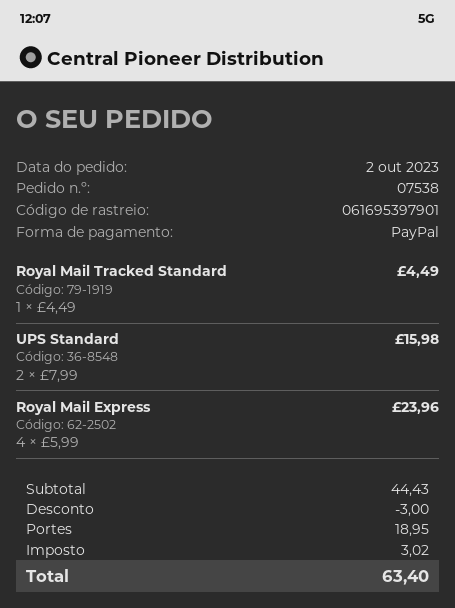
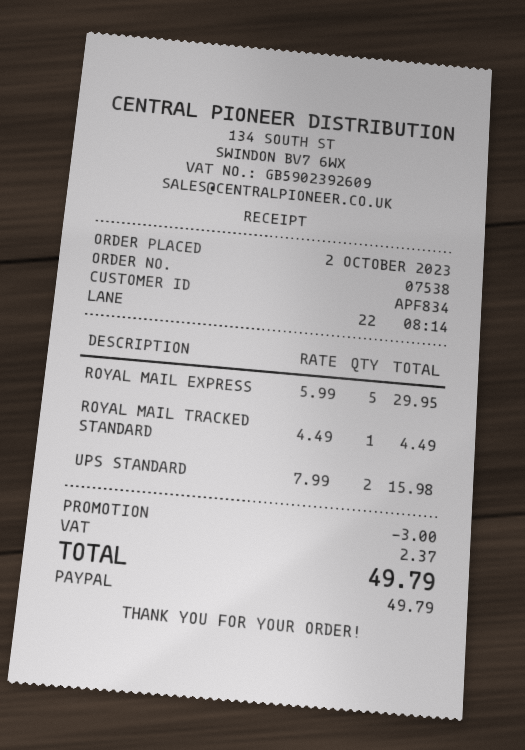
Royal Mail Express: 4 x 5.99 = 23.96 -> 5 x 5.99 = 29.95
shipping: 18.95 -> none
tax: 3.02 -> 2.37
total: 63.40 -> 49.79

